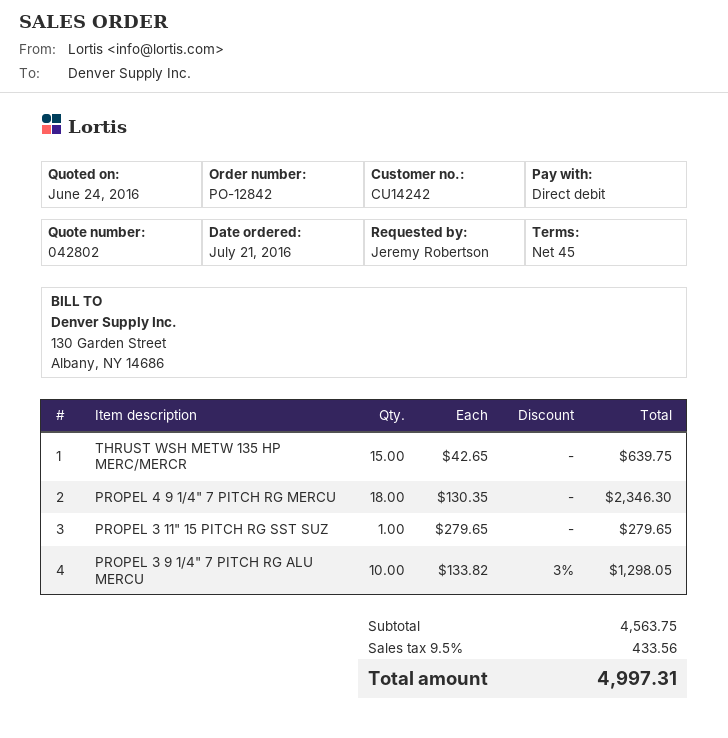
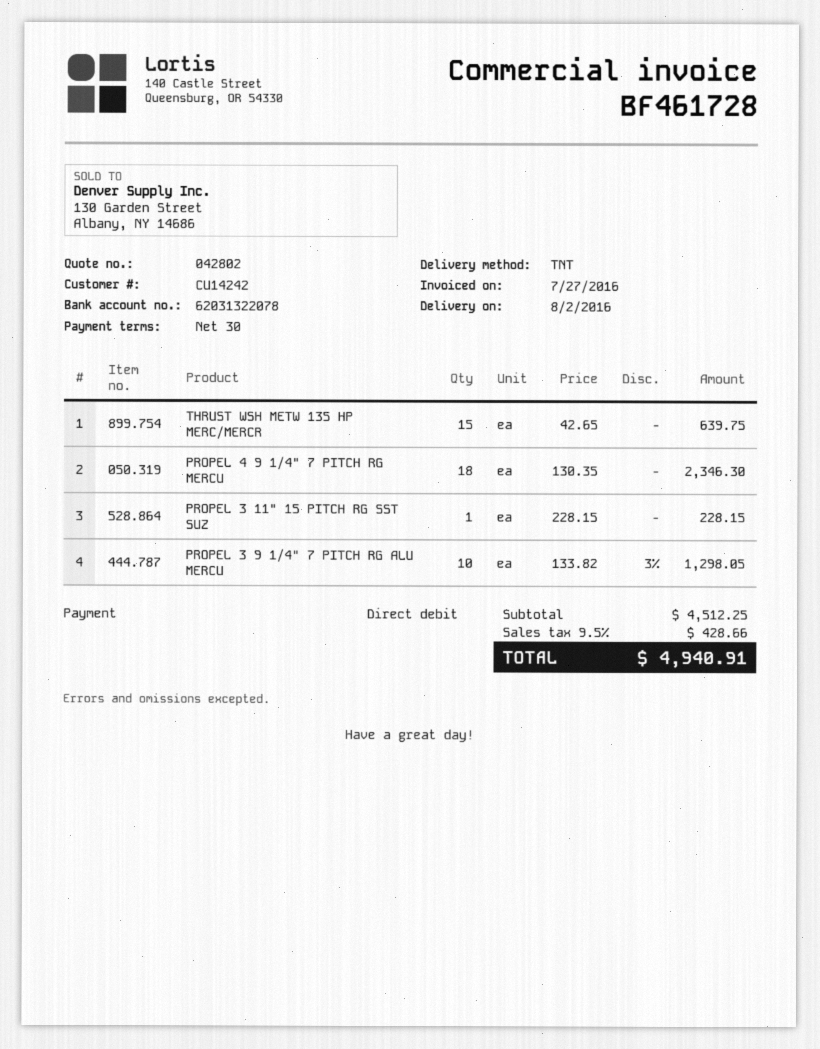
payment terms: 45 days -> 30 days
PROPEL 3 11" 15 PITCH RG SST SUZ: 1 x 279.65 = 279.65 -> 1 x 228.15 = 228.15
subtotal: 4563.75 -> 4512.25
tax: 9.5% = 433.56 -> 9.5% = 428.66
total: 4997.31 -> 4940.91

